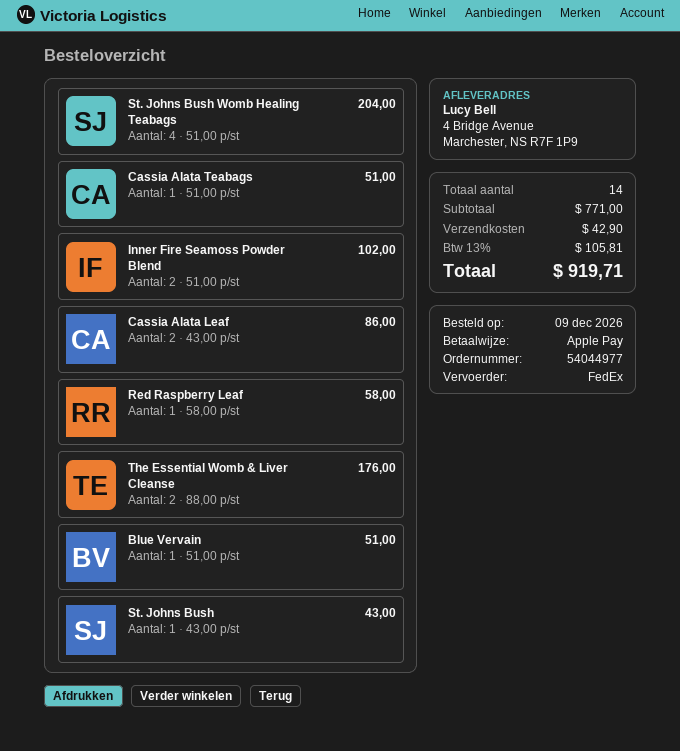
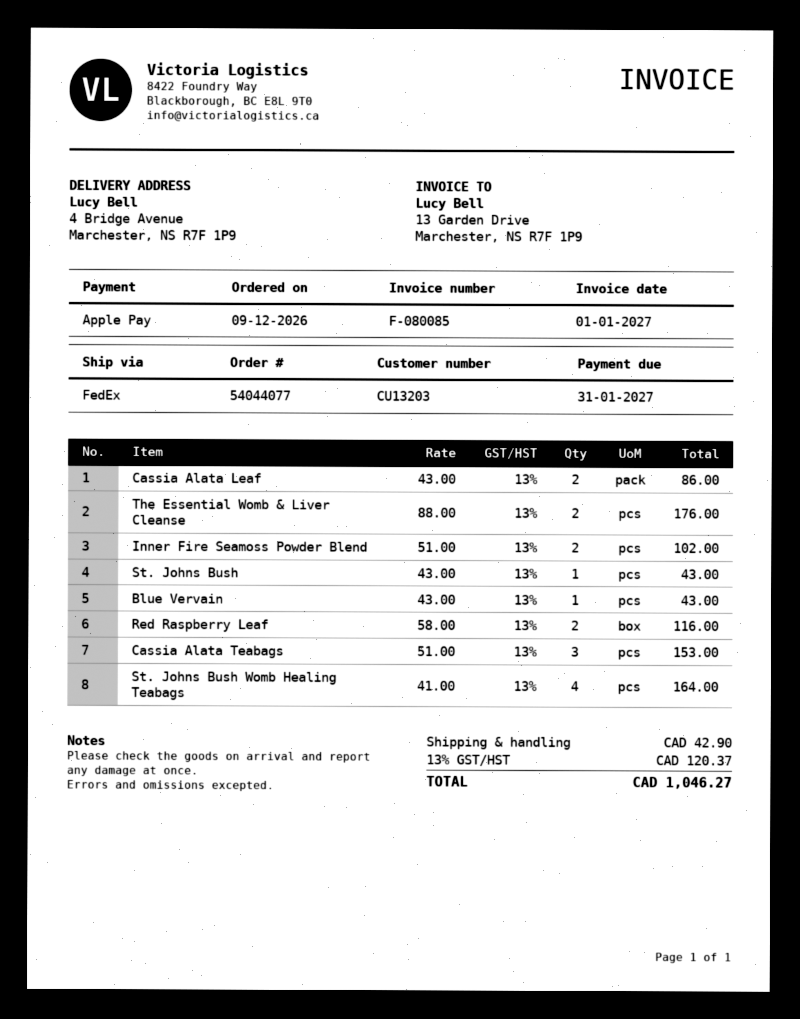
order number: 54044977 -> 54044077
St. Johns Bush Womb Healing Teabags: 4 x 51.00 = 204.00 -> 4 x 41.00 = 164.00
Cassia Alata Teabags: 1 x 51.00 = 51.00 -> 3 x 51.00 = 153.00
Red Raspberry Leaf: 1 x 58.00 = 58.00 -> 2 x 58.00 = 116.00
Blue Vervain: 1 x 51.00 = 51.00 -> 1 x 43.00 = 43.00
tax: 13% = 105.81 -> 13% = 120.37
total: 919.71 -> 1046.27

